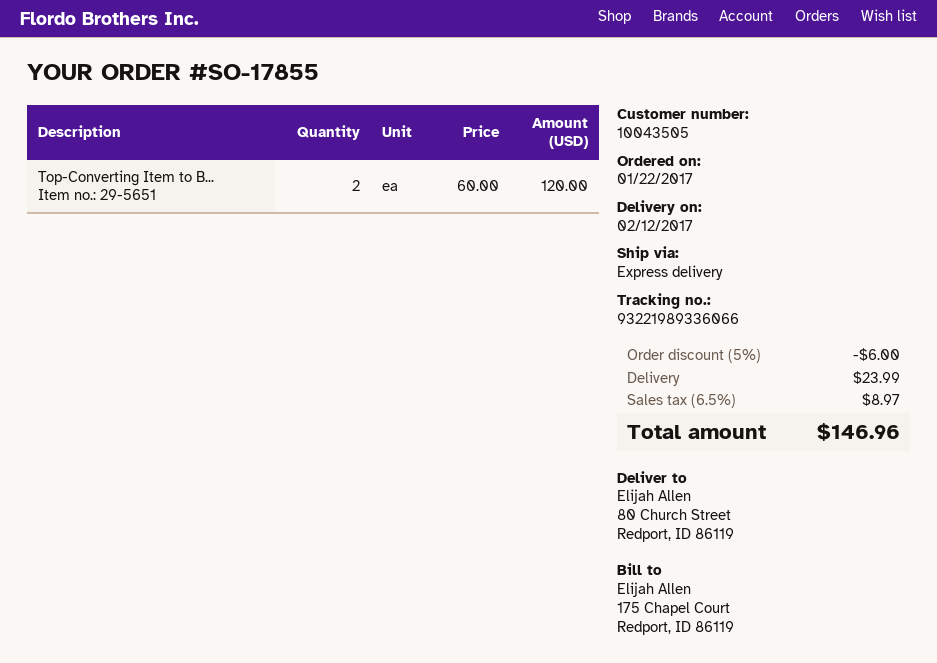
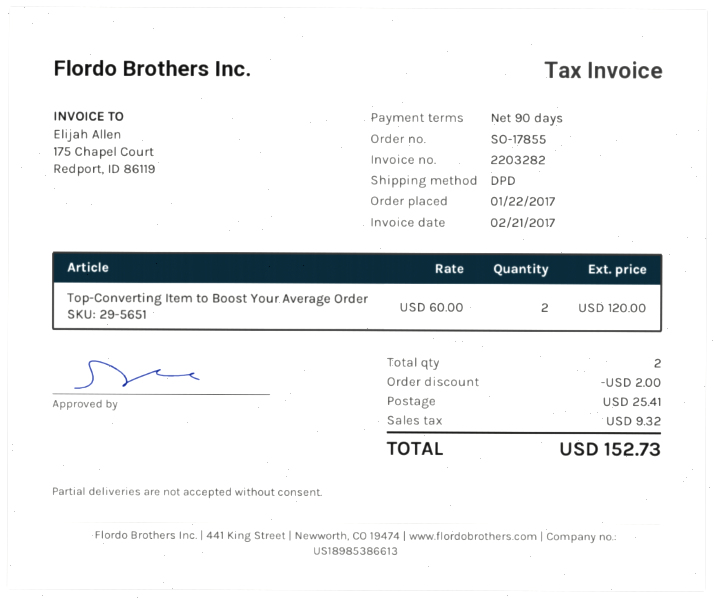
shipping method: express -> DPD
discount: 6.00 -> 2.00
shipping: 23.99 -> 25.41
tax: 8.97 -> 9.32
total: 146.96 -> 152.73

